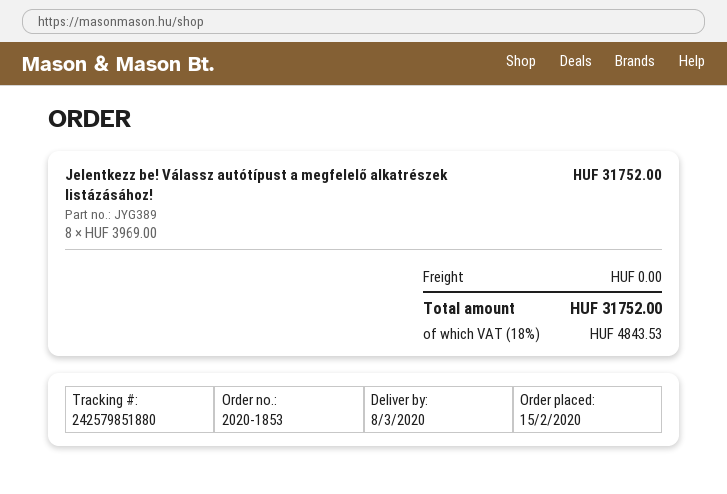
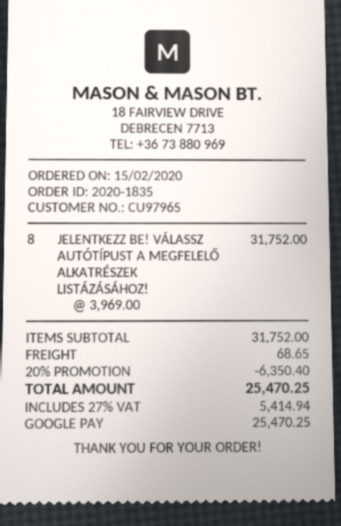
order number: 2020-1853 -> 2020-1835
discount: none -> 20% = 6350.40
shipping: 0.00 -> 68.65
tax: 18% = 4843.53 -> 27% = 5414.94
total: 31752.00 -> 25470.25

